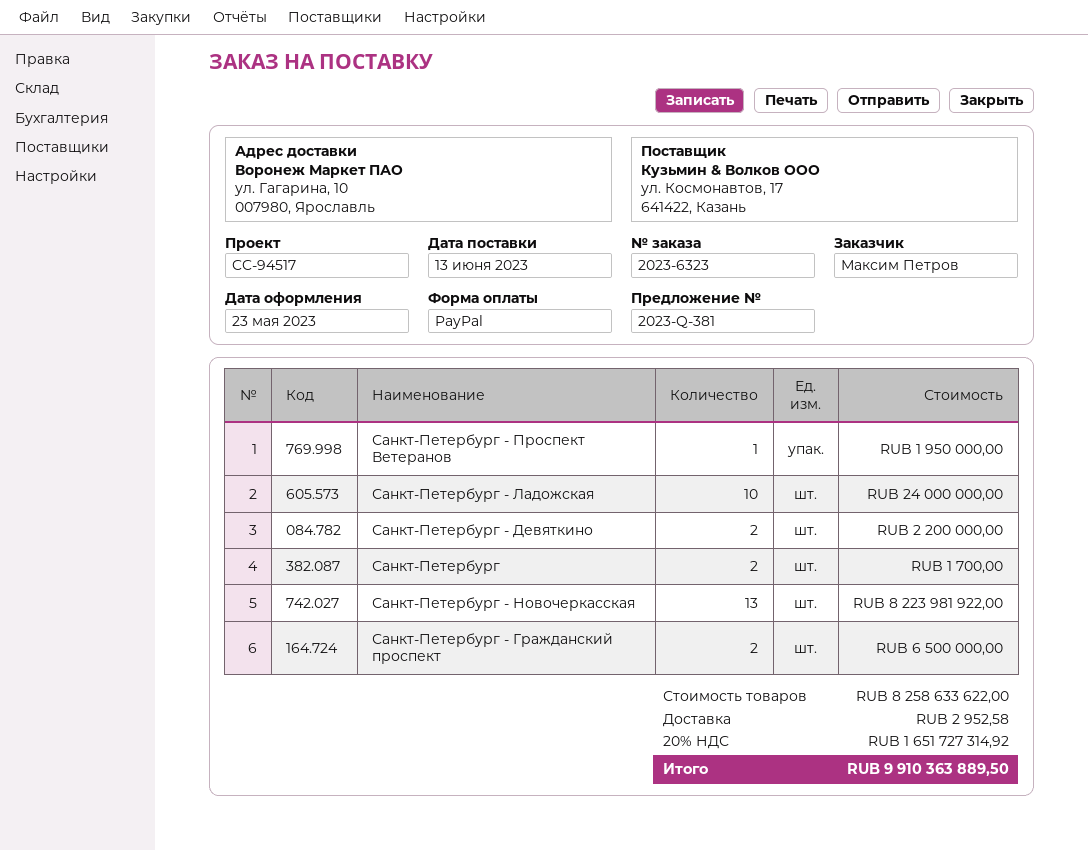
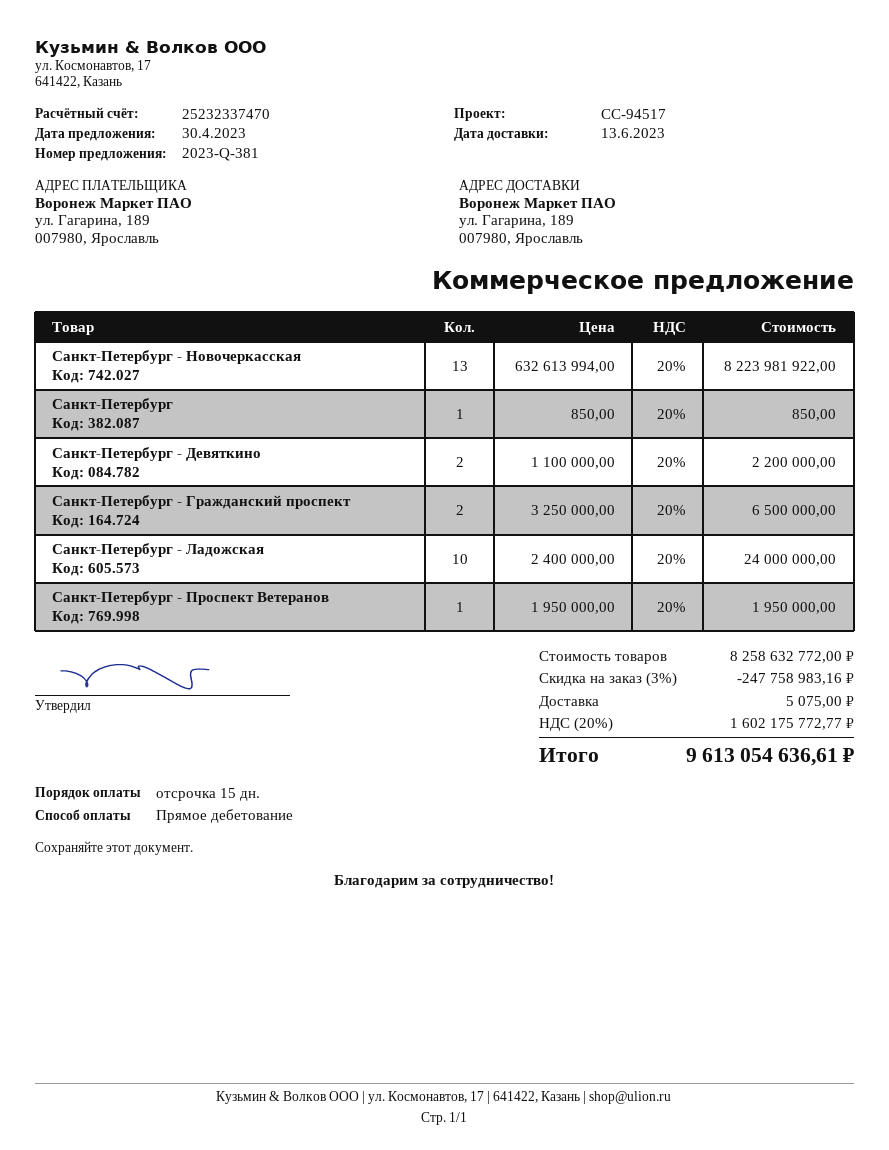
payment method: PayPal -> direct debit
ship to: ул. Гагарина, 10, 007980, Ярославль -> ул. Гагарина, 189, 007980, Ярославль
Санкт-Петербург: 2 for 1700.00 -> 1 for 850.00
subtotal: 8258633622.00 -> 8258632772.00
discount: none -> 3% = 247758983.16
shipping: 2952.58 -> 5075.00
tax: 20% = 1651727314.92 -> 20% = 1602175772.77
total: 9910363889.50 -> 9613054636.61

